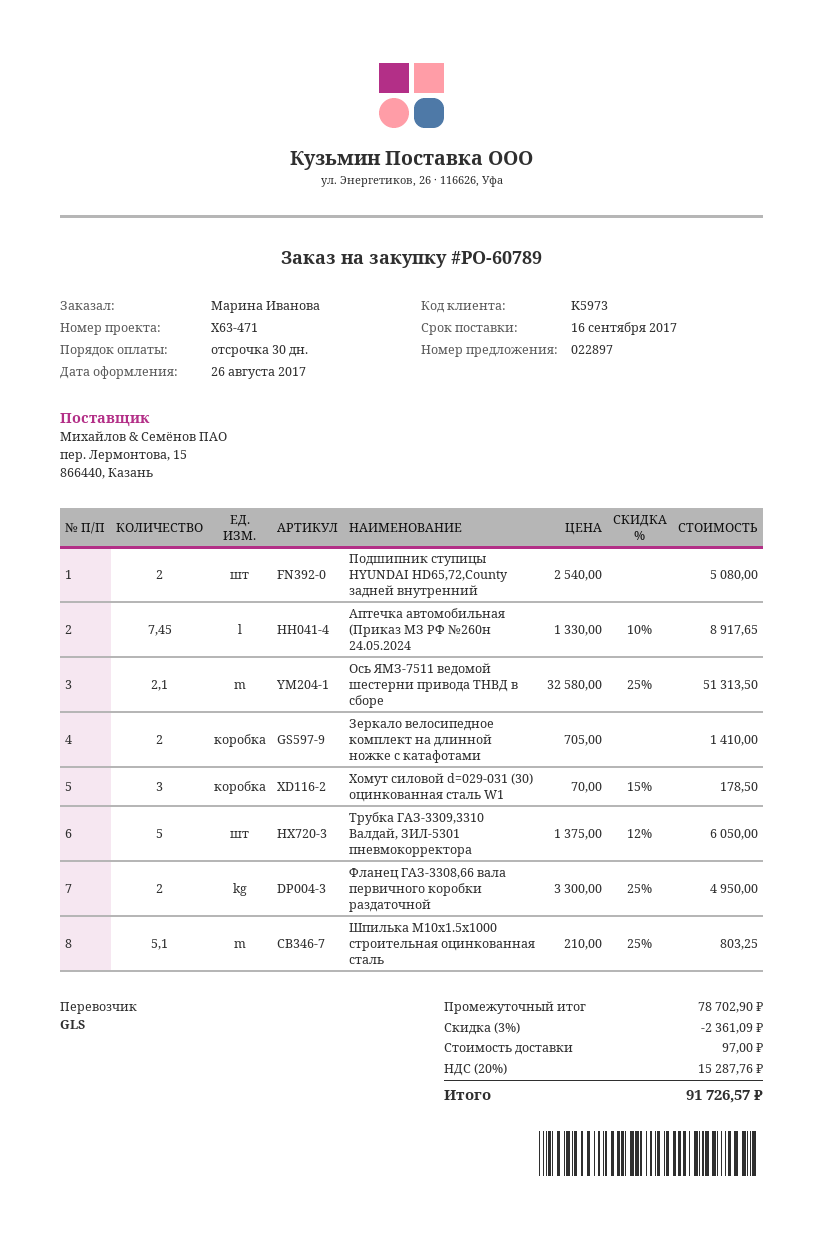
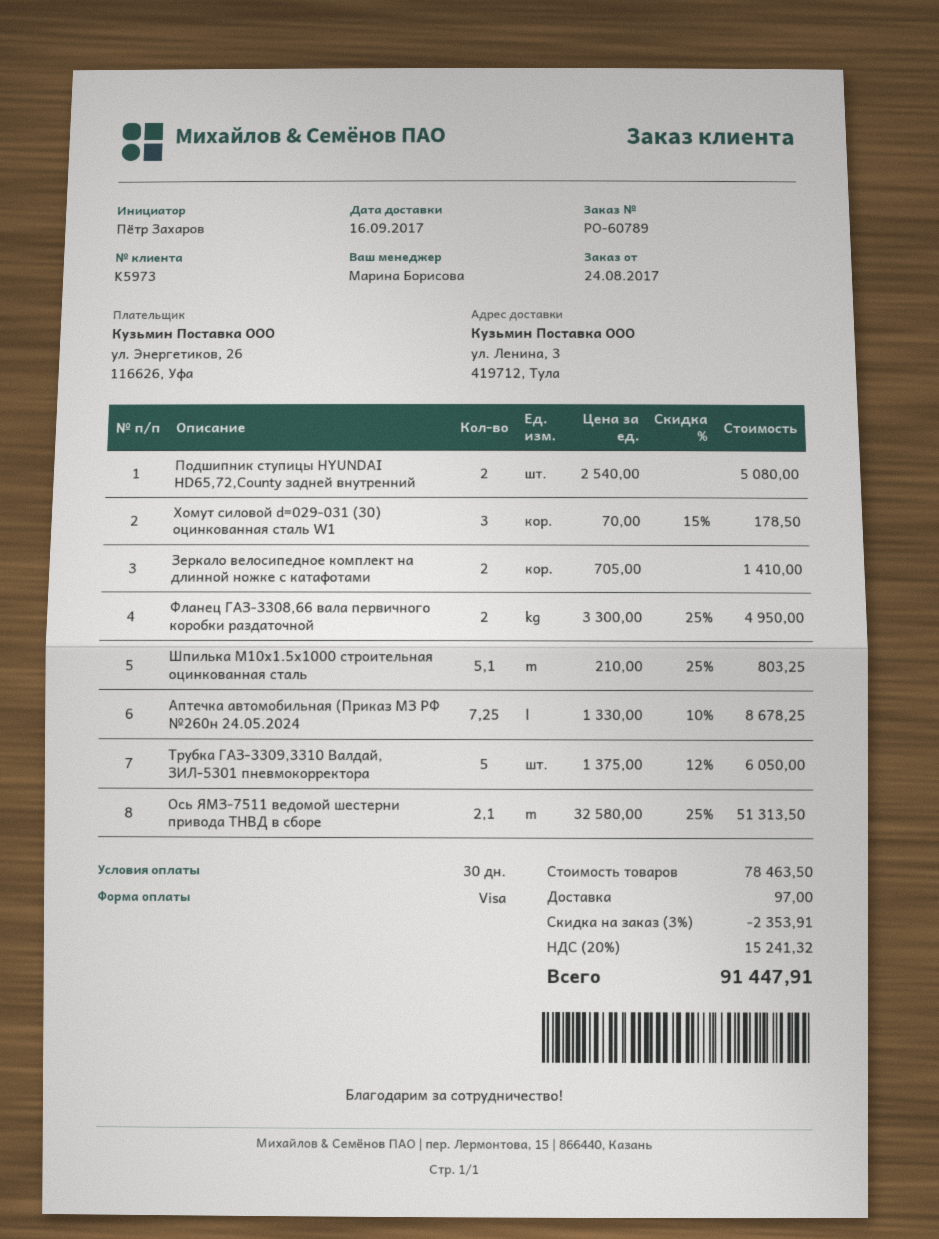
order date: 2017-08-26 -> 2017-08-24
ordered by: Марина Иванова -> Пётр Захаров
Аптечка автомобильная (Приказ МЗ РФ №260н 24.05.2024: 7.45 x 1330.00 - 10% = 8917.65 -> 7.25 x 1330.00 - 10% = 8678.25
subtotal: 78702.90 -> 78463.50
discount: 3% = 2361.09 -> 3% = 2353.91
tax: 20% = 15287.76 -> 20% = 15241.32
total: 91726.57 -> 91447.91

